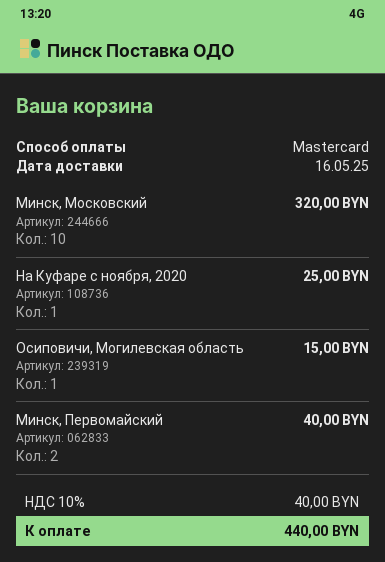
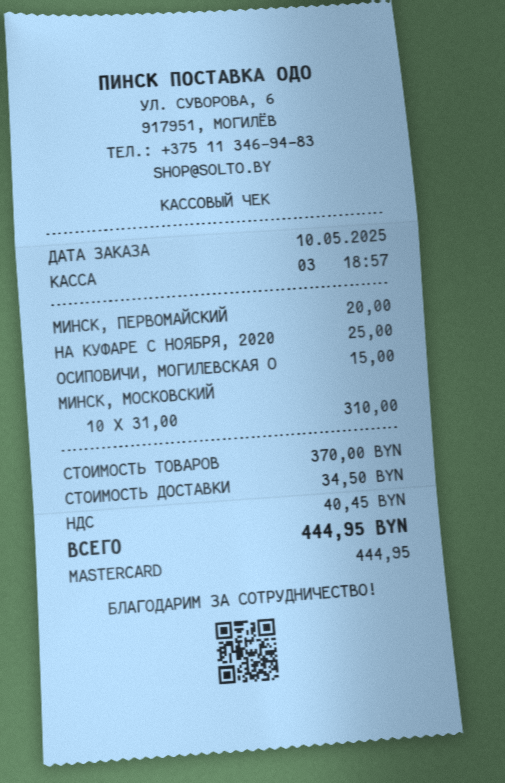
Минск, Московский: 10 for 320.00 -> 10 for 310.00
Минск, Первомайский: 2 for 40.00 -> 1 for 20.00
shipping: none -> 34.50
tax: 40.00 -> 40.45
total: 440.00 -> 444.95

